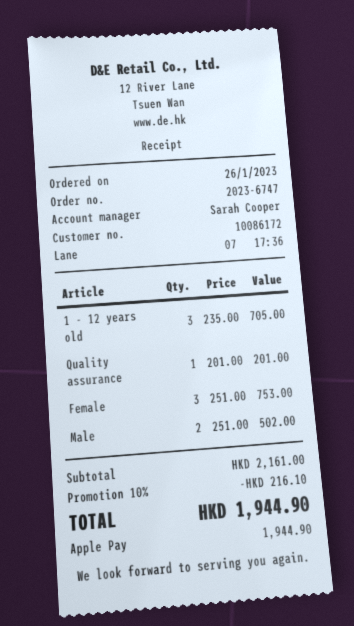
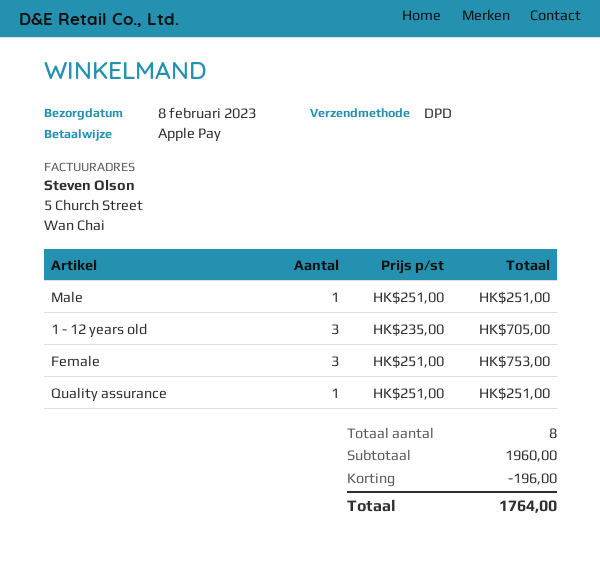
Quality assurance: 1 x 201.00 = 201.00 -> 1 x 251.00 = 251.00
Male: 2 x 251.00 = 502.00 -> 1 x 251.00 = 251.00
subtotal: 2161.00 -> 1960.00
discount: 216.10 -> 196.00
total: 1944.90 -> 1764.00

